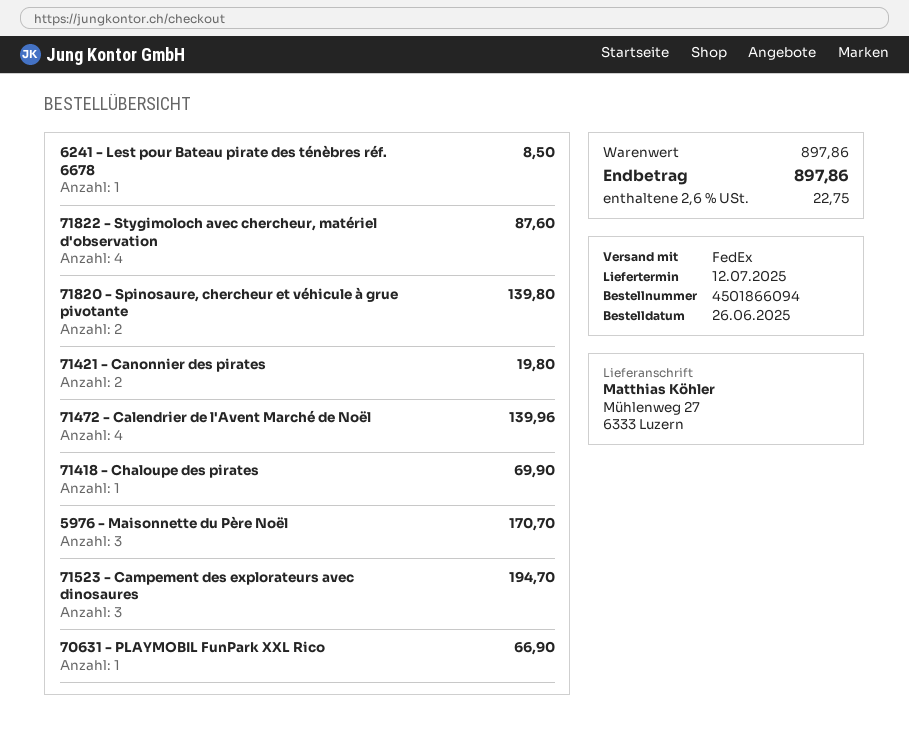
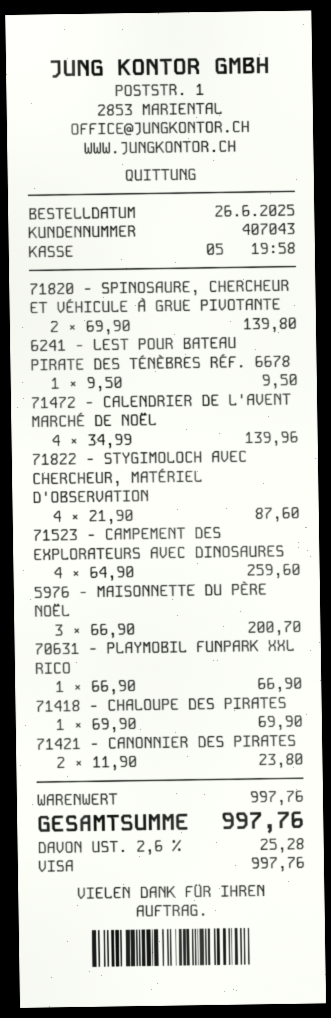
6241 - Lest pour Bateau pirate des ténèbres réf. 6678: 1 for 8.50 -> 1 for 9.50
71421 - Canonnier des pirates: 2 for 19.80 -> 2 for 23.80
5976 - Maisonnette du Père Noël: 3 for 170.70 -> 3 for 200.70
71523 - Campement des explorateurs avec dinosaures: 3 for 194.70 -> 4 for 259.60
subtotal: 897.86 -> 997.76
tax: 2.6% = 22.75 -> 2.6% = 25.28
total: 897.86 -> 997.76

